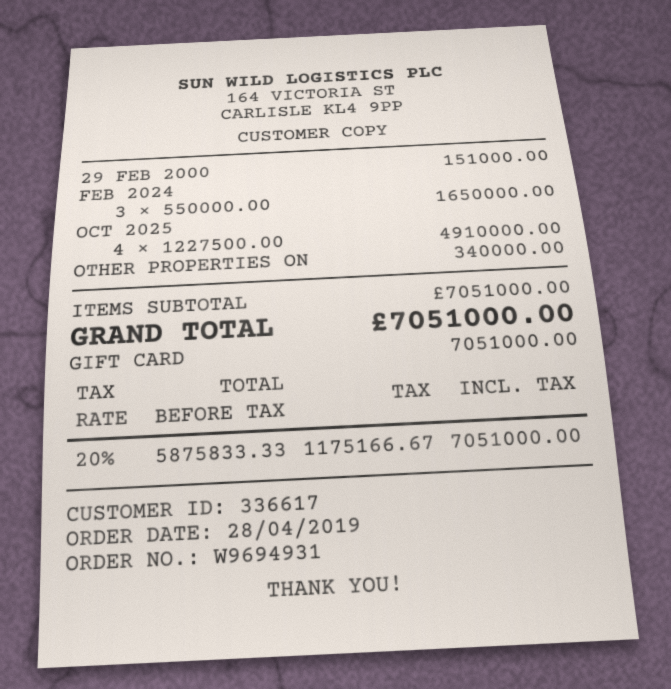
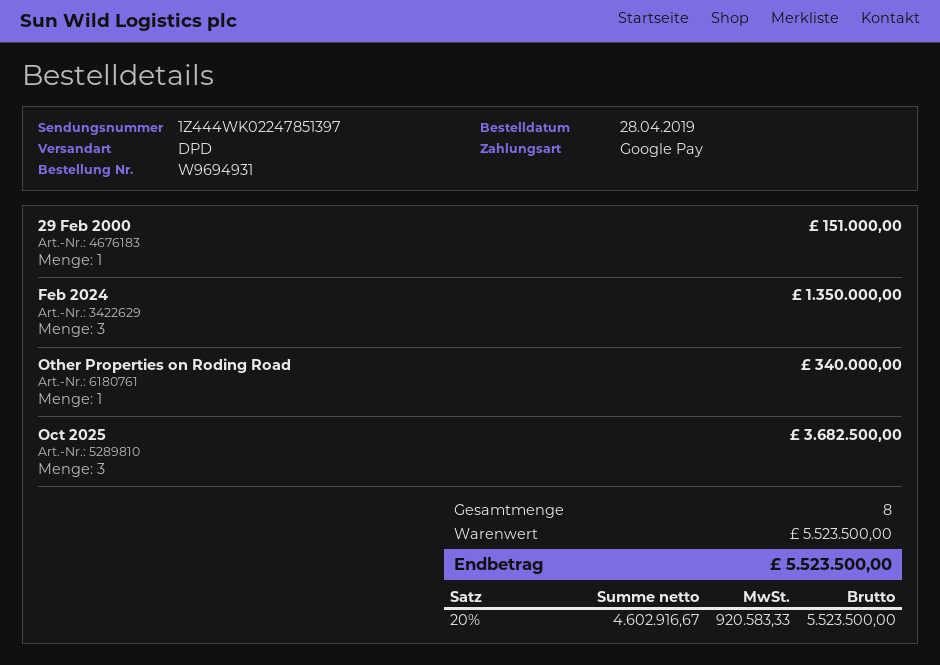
payment method: gift card -> Google Pay
FEB 2024: 3 for 1650000.00 -> 3 for 1350000.00
OCT 2025: 4 for 4910000.00 -> 3 for 3682500.00
subtotal: 7051000.00 -> 5523500.00
net: 5875833.33 -> 4602916.67
tax: 20% = 1175166.67 -> 20% = 920583.33
total: 7051000.00 -> 5523500.00

